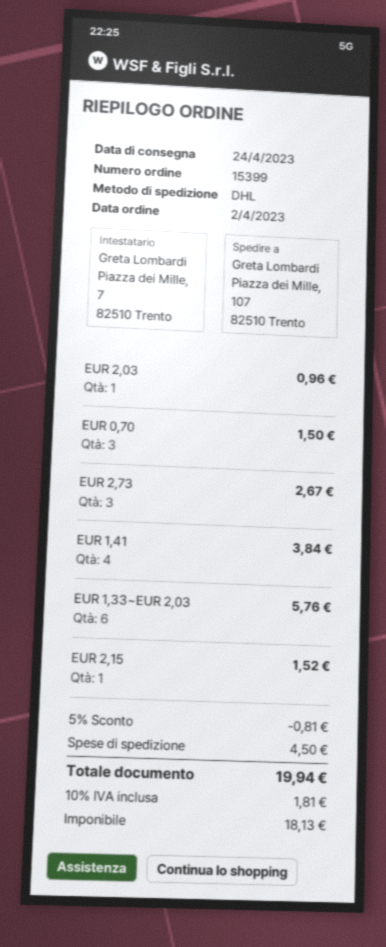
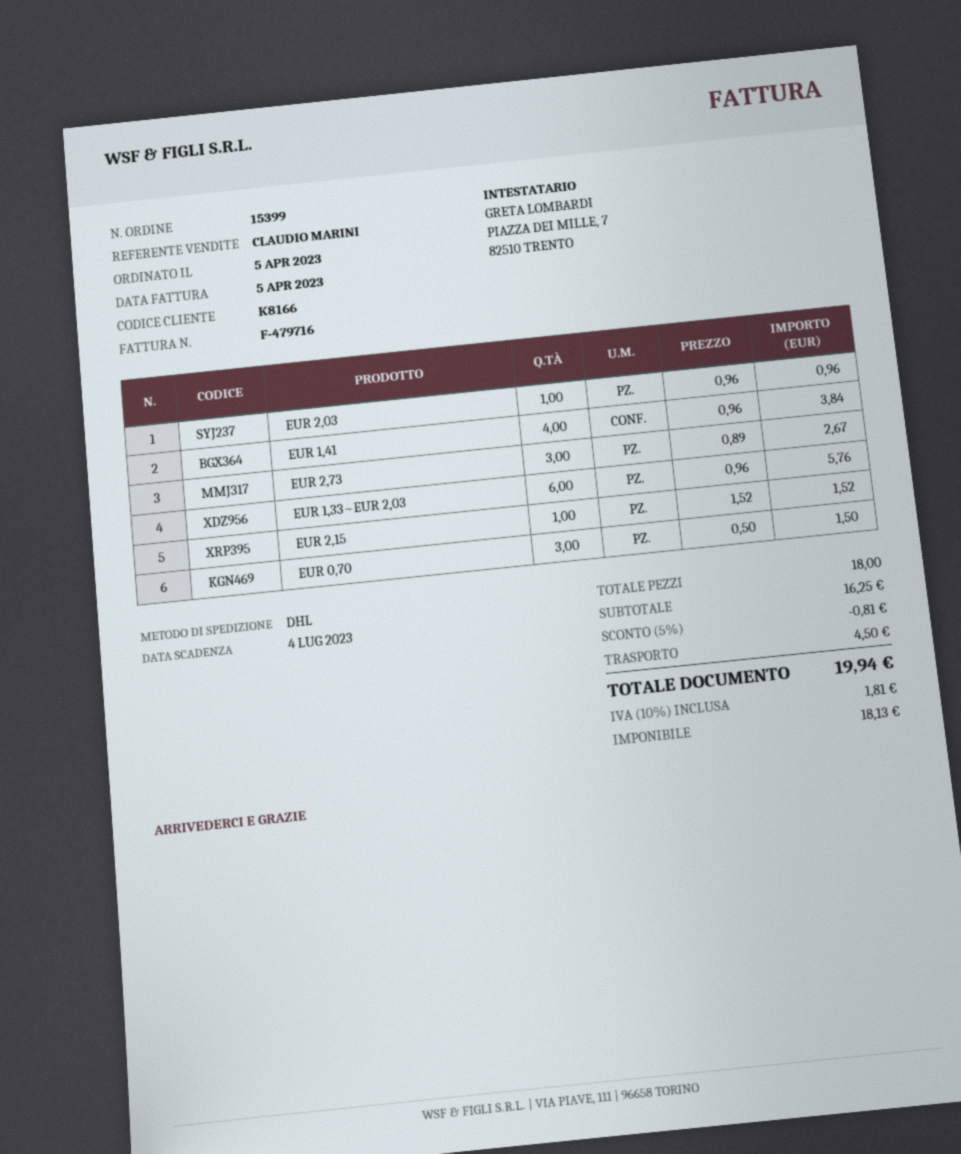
order date: 2023-04-02 -> 2023-04-05

